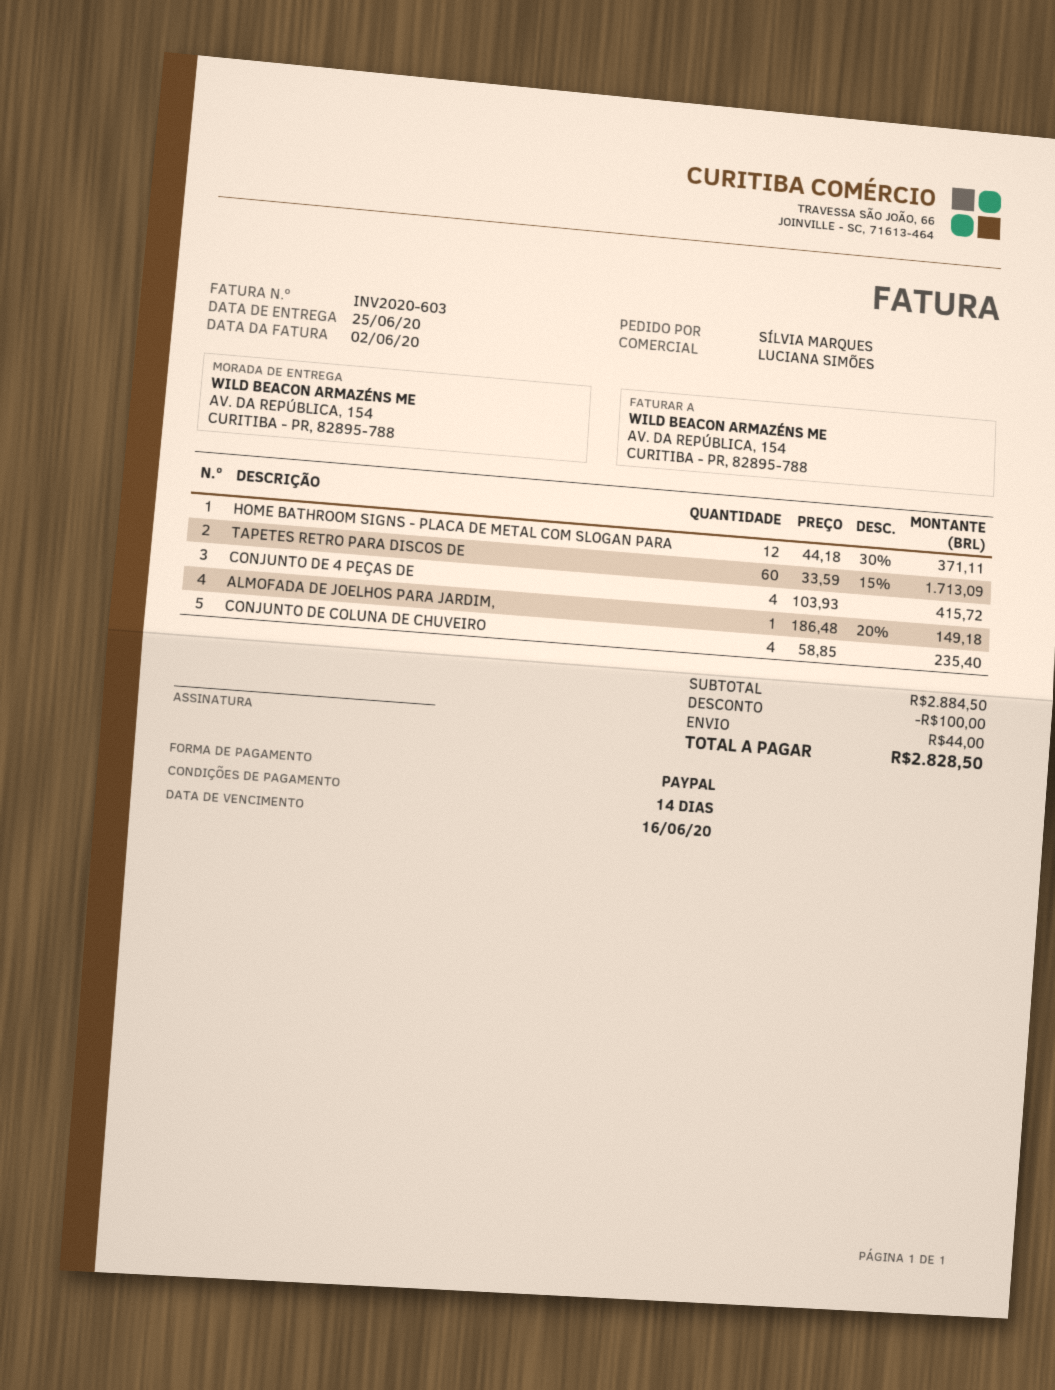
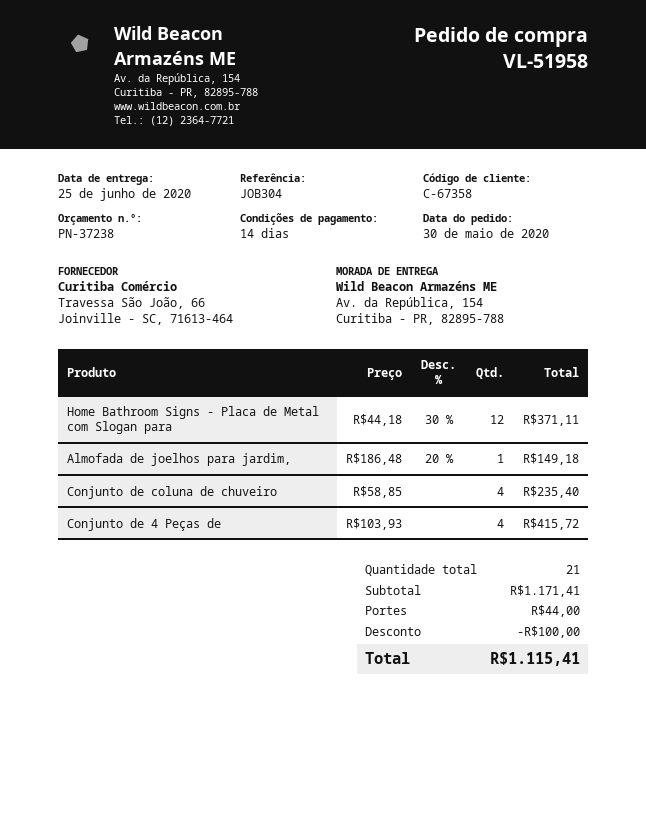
TAPETES RETRO PARA DISCOS DE: 60 x 33.59 - 15% = 1713.09 -> none
subtotal: 2884.50 -> 1171.41
total: 2828.50 -> 1115.41

